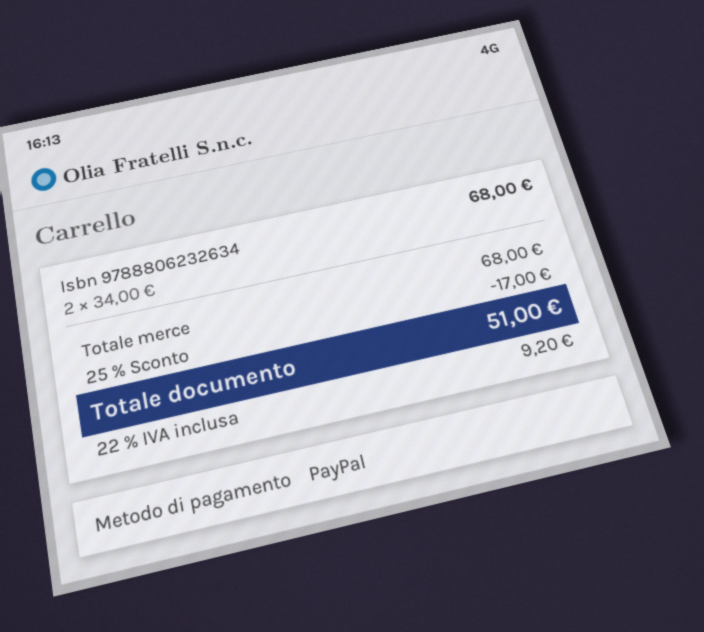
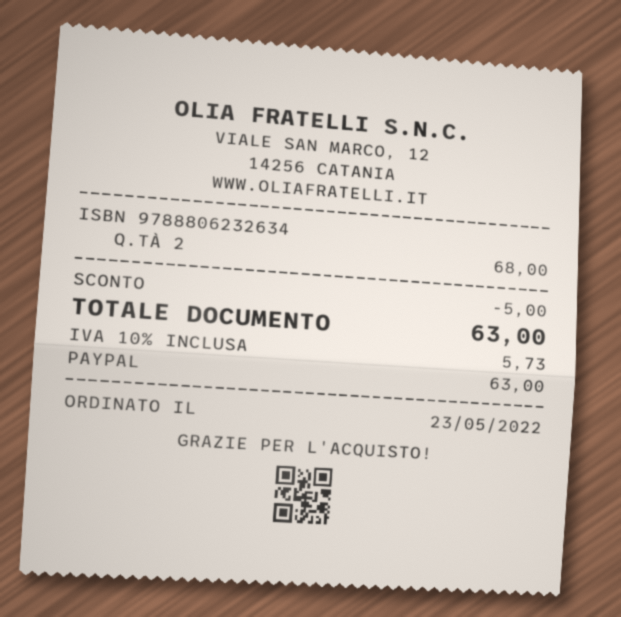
discount: 17.00 -> 5.00
tax: 22% = 9.20 -> 10% = 5.73
total: 51.00 -> 63.00

